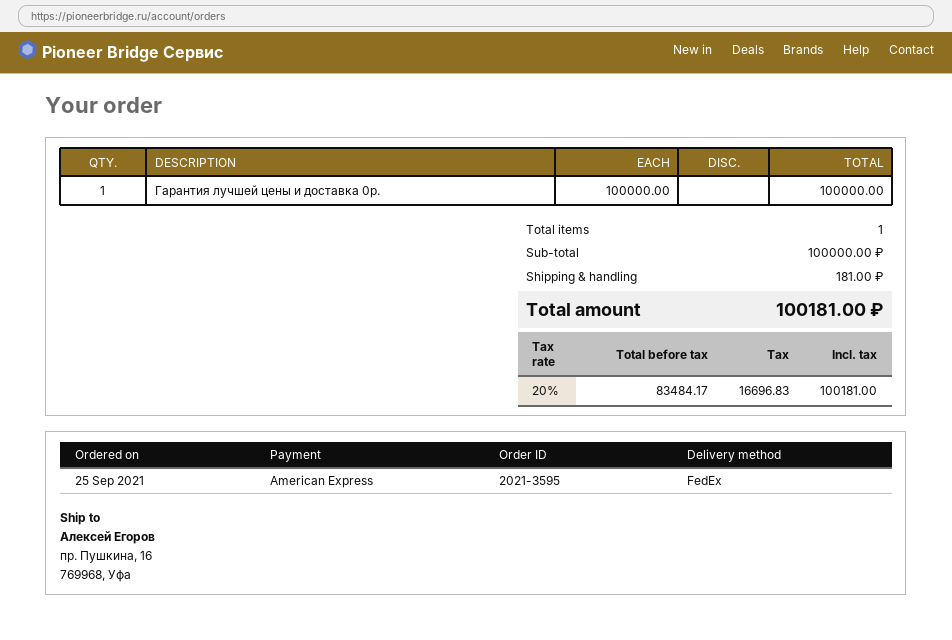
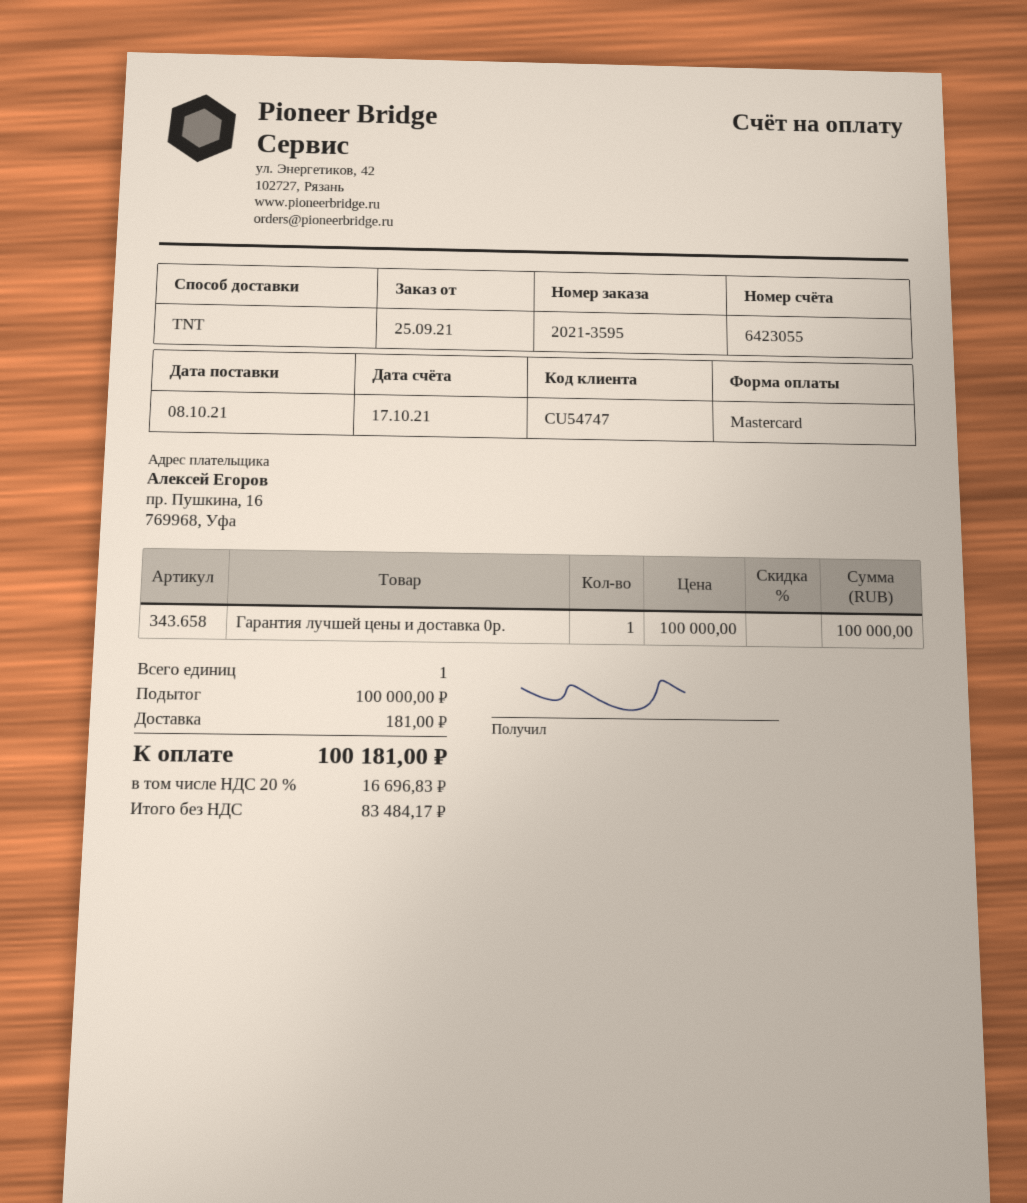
payment method: American Express -> Mastercard
shipping method: FedEx -> TNT

